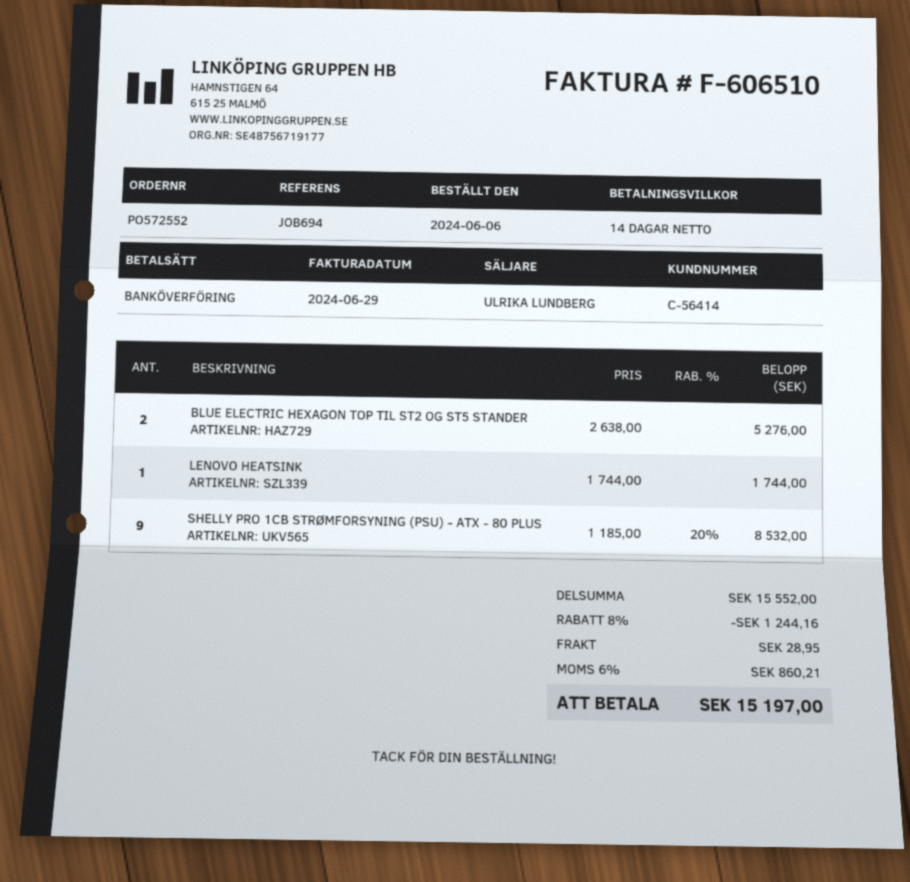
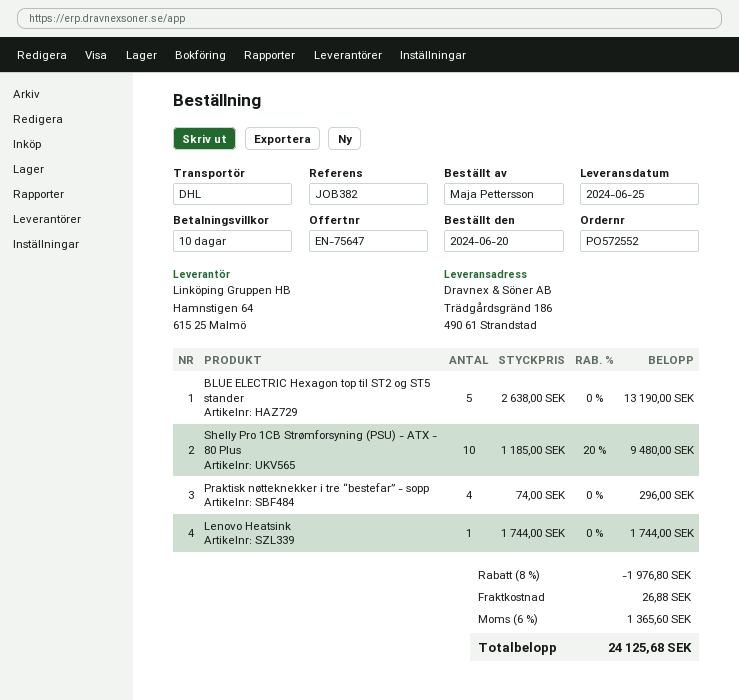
order date: 2024-06-06 -> 2024-06-20
payment terms: 14 days -> 10 days
reference: JOB694 -> JOB382
BLUE ELECTRIC HEXAGON TOP TIL ST2 OG ST5 STANDER: 2 x 2638.00 = 5276.00 -> 5 x 2638.00 = 13190.00
SHELLY PRO 1CB STRØMFORSYNING (PSU) - ATX - 80 PLUS: 9 x 1185.00 - 20% = 8532.00 -> 10 x 1185.00 - 20% = 9480.00
Praktisk nøtteknekker i tre “bestefar” - sopp: none -> 4 x 74.00 = 296.00
discount: 8% = 1244.16 -> 8% = 1976.80
shipping: 28.95 -> 26.88
tax: 6% = 860.21 -> 6% = 1365.60
total: 15197.00 -> 24125.68

